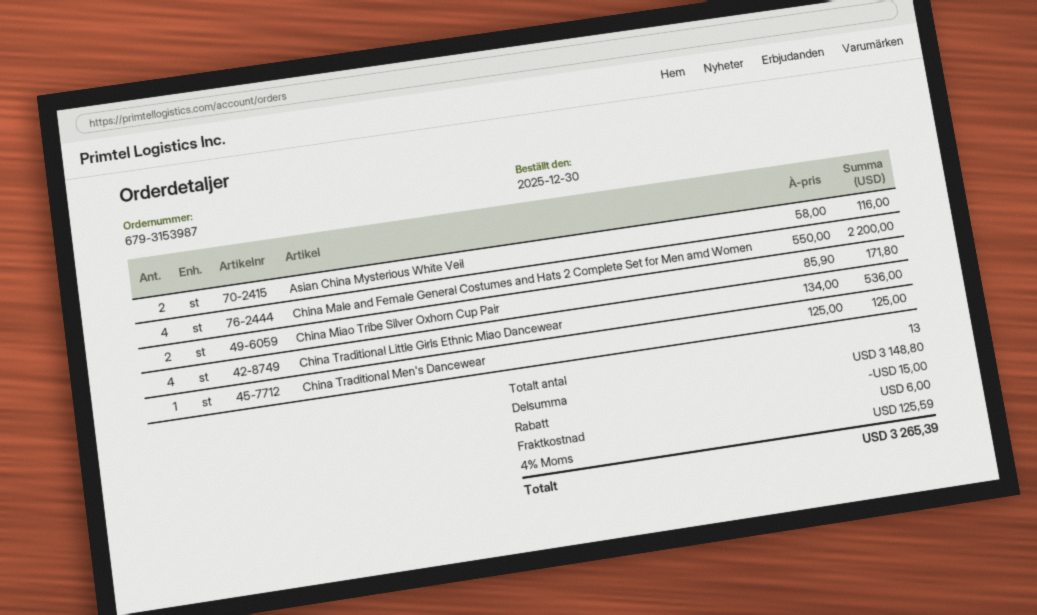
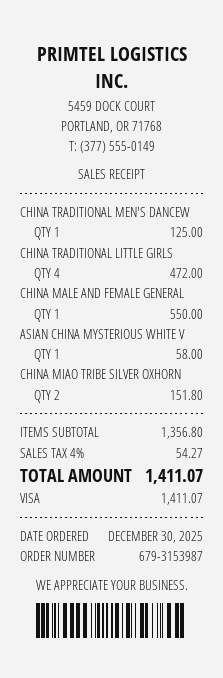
Asian China Mysterious White Veil: 2 for 116.00 -> 1 for 58.00
China Male and Female General Costumes and Hats 2 Complete Set for Men amd Women: 4 for 2200.00 -> 1 for 550.00
China Miao Tribe Silver Oxhorn Cup Pair: 2 for 171.80 -> 2 for 151.80
China Traditional Little Girls Ethnic Miao Dancewear: 4 for 536.00 -> 4 for 472.00
subtotal: 3148.80 -> 1356.80
discount: 15.00 -> none
shipping: 6.00 -> none
tax: 4% = 125.59 -> 4% = 54.27
total: 3265.39 -> 1411.07

